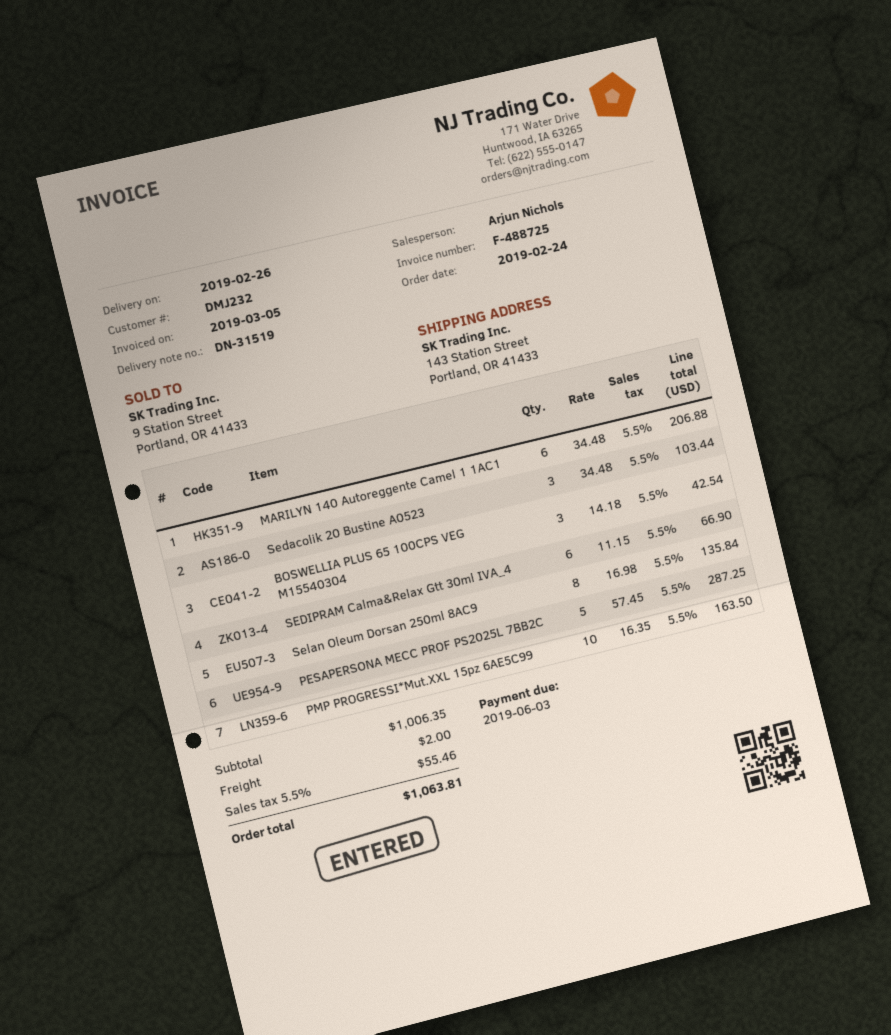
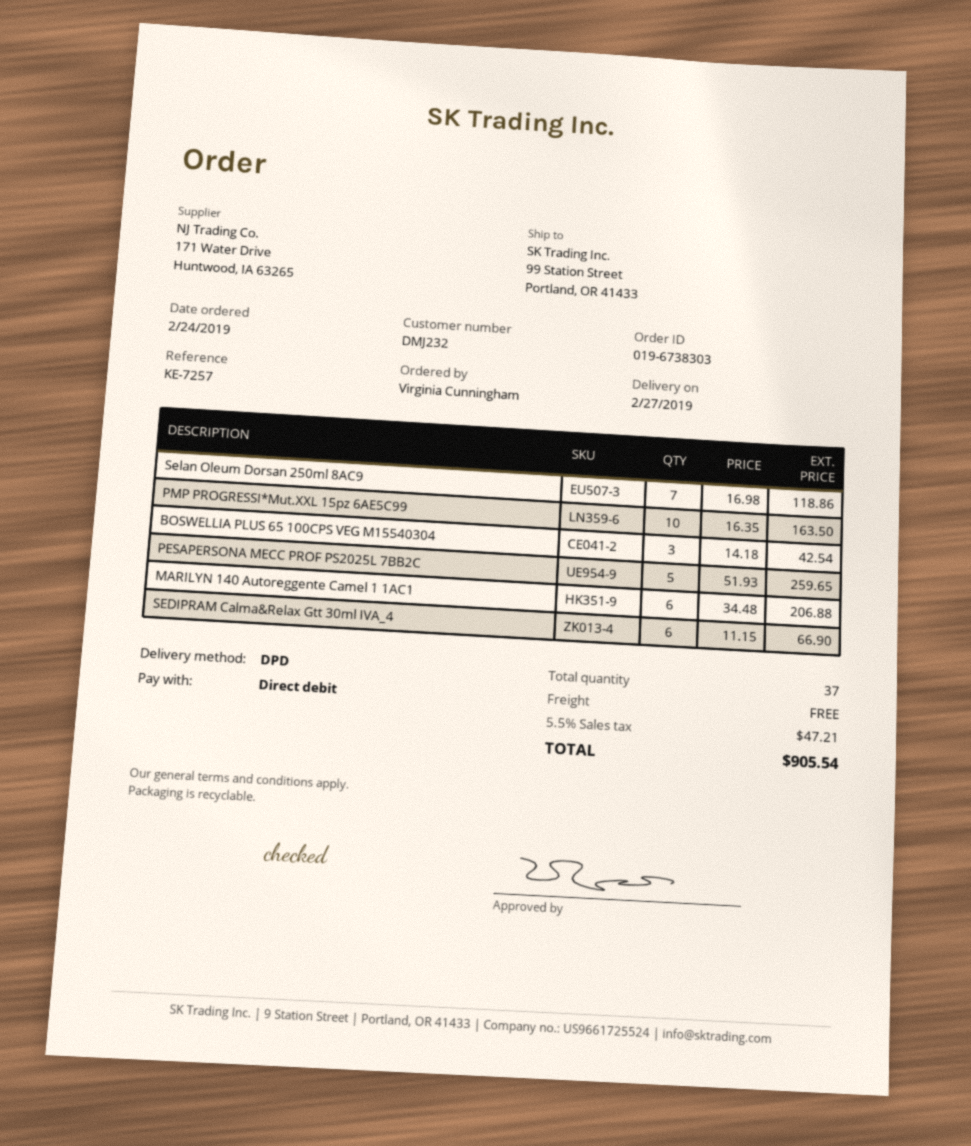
delivery date: 2019-02-26 -> 2019-02-27
ship to: 143 Station Street, Portland, OR 41433 -> 99 Station Street, Portland, OR 41433
Sedacolik 20 Bustine A0523: 3 x 34.48 = 103.44 -> none
Selan Oleum Dorsan 250ml 8AC9: 8 x 16.98 = 135.84 -> 7 x 16.98 = 118.86
PESAPERSONA MECC PROF PS2025L 7BB2C: 5 x 57.45 = 287.25 -> 5 x 51.93 = 259.65
shipping: 2.00 -> 0.00
tax: 5.5% = 55.46 -> 5.5% = 47.21
total: 1063.81 -> 905.54

